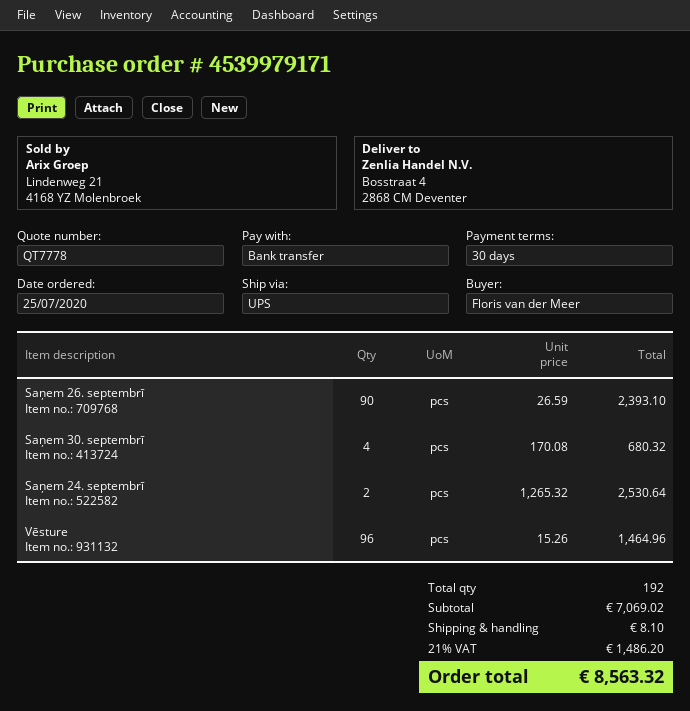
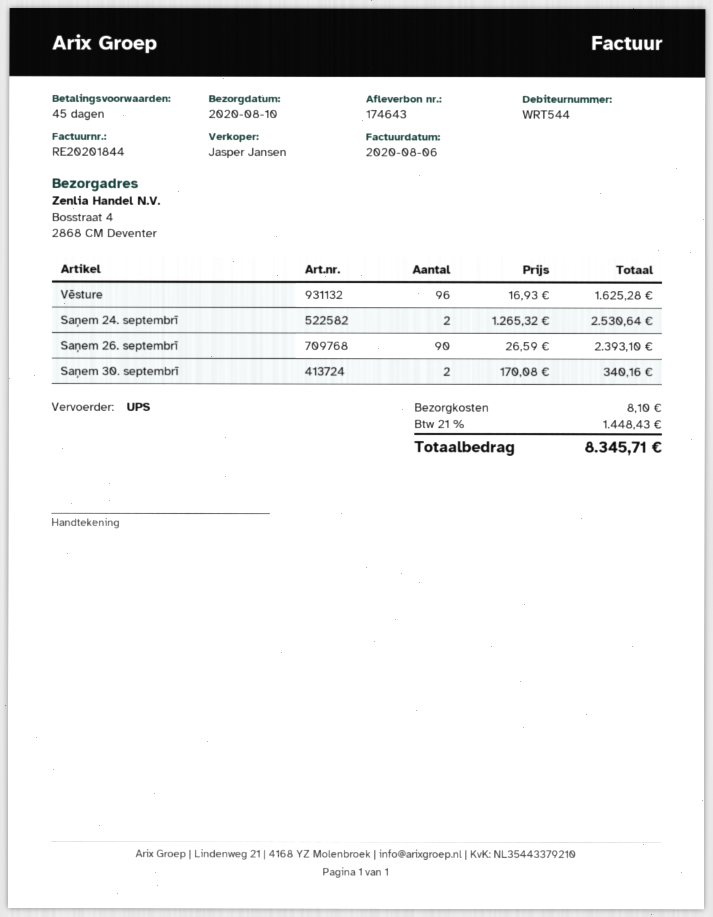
payment terms: 30 days -> 45 days
Saņem 30. septembrī: 4 x 170.08 = 680.32 -> 2 x 170.08 = 340.16
Vēsture: 96 x 15.26 = 1464.96 -> 96 x 16.93 = 1625.28
tax: 21% = 1486.20 -> 21% = 1448.43
total: 8563.32 -> 8345.71

